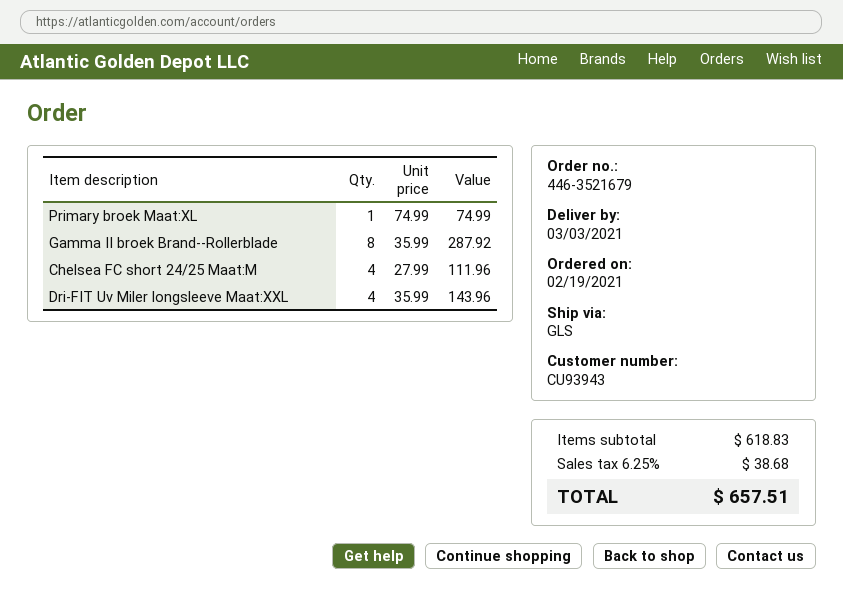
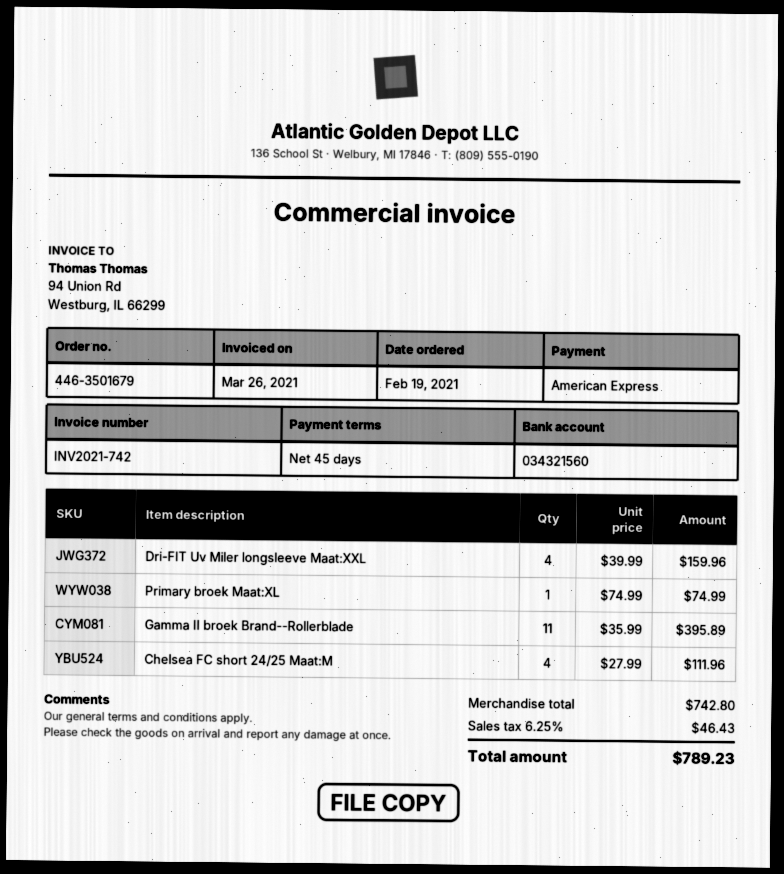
order number: 446-3521679 -> 446-3501679
Gamma II broek Brand--Rollerblade: 8 x 35.99 = 287.92 -> 11 x 35.99 = 395.89
Dri-FIT Uv Miler longsleeve Maat:XXL: 4 x 35.99 = 143.96 -> 4 x 39.99 = 159.96
subtotal: 618.83 -> 742.80
tax: 6.25% = 38.68 -> 6.25% = 46.43
total: 657.51 -> 789.23

